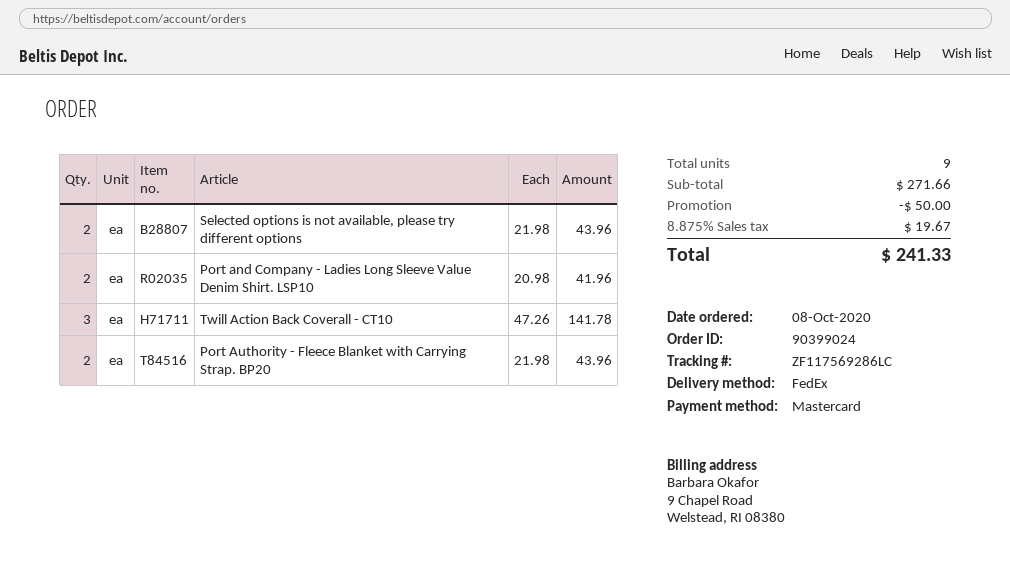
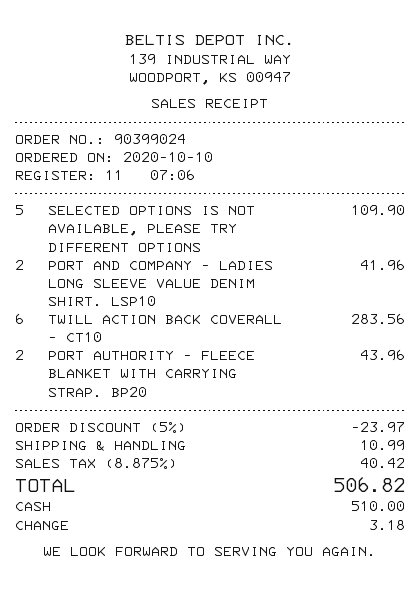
order date: 2020-10-08 -> 2020-10-10
payment method: Mastercard -> cash
Selected options is not available, please try different options: 2 for 43.96 -> 5 for 109.90
Twill Action Back Coverall - CT10: 3 for 141.78 -> 6 for 283.56
discount: 50.00 -> 23.97
shipping: none -> 10.99
tax: 8.875% = 19.67 -> 8.875% = 40.42
total: 241.33 -> 506.82

